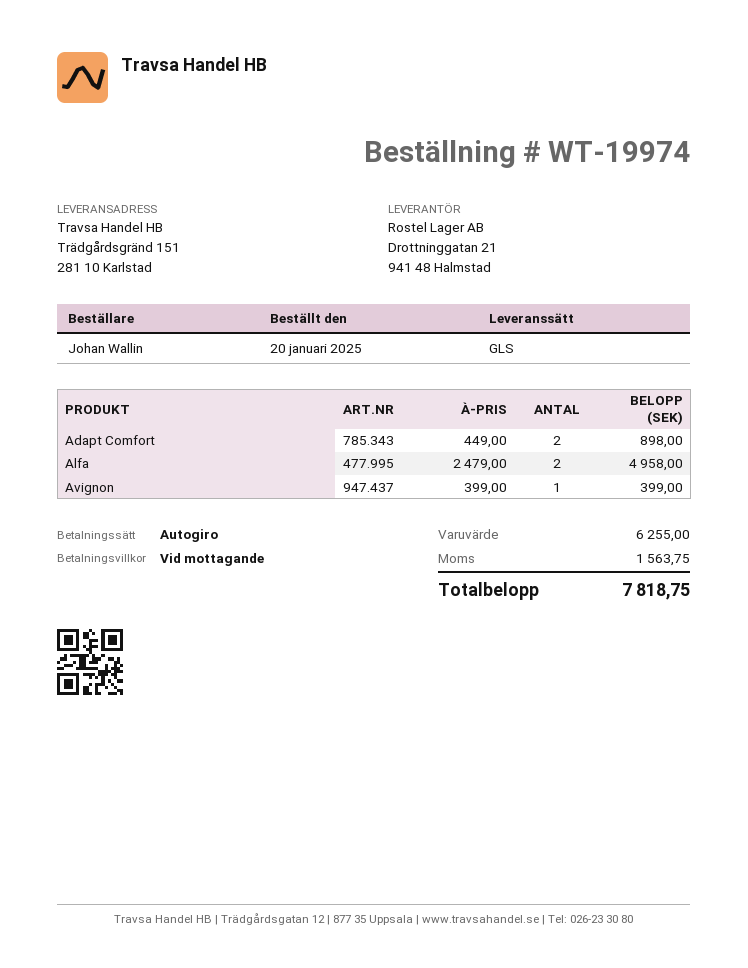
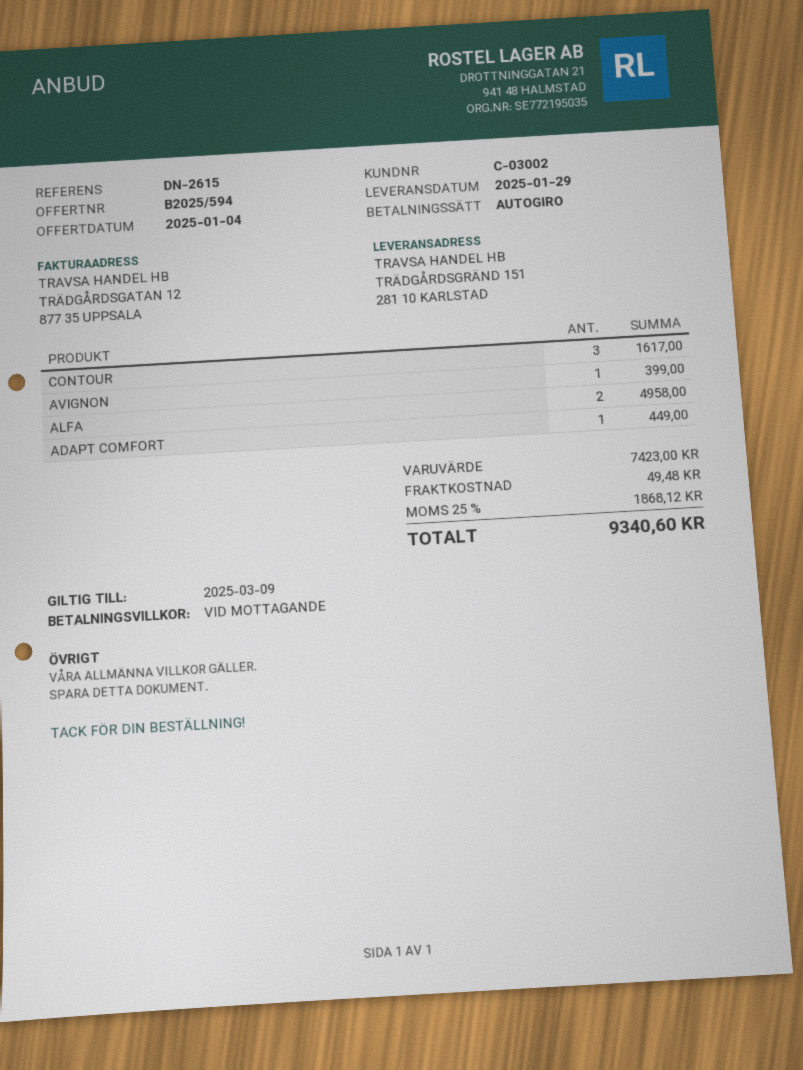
Adapt Comfort: 2 for 898.00 -> 1 for 449.00
CONTOUR: none -> 3 for 1617.00
subtotal: 6255.00 -> 7423.00
shipping: none -> 49.48
tax: 1563.75 -> 1868.12
total: 7818.75 -> 9340.60

